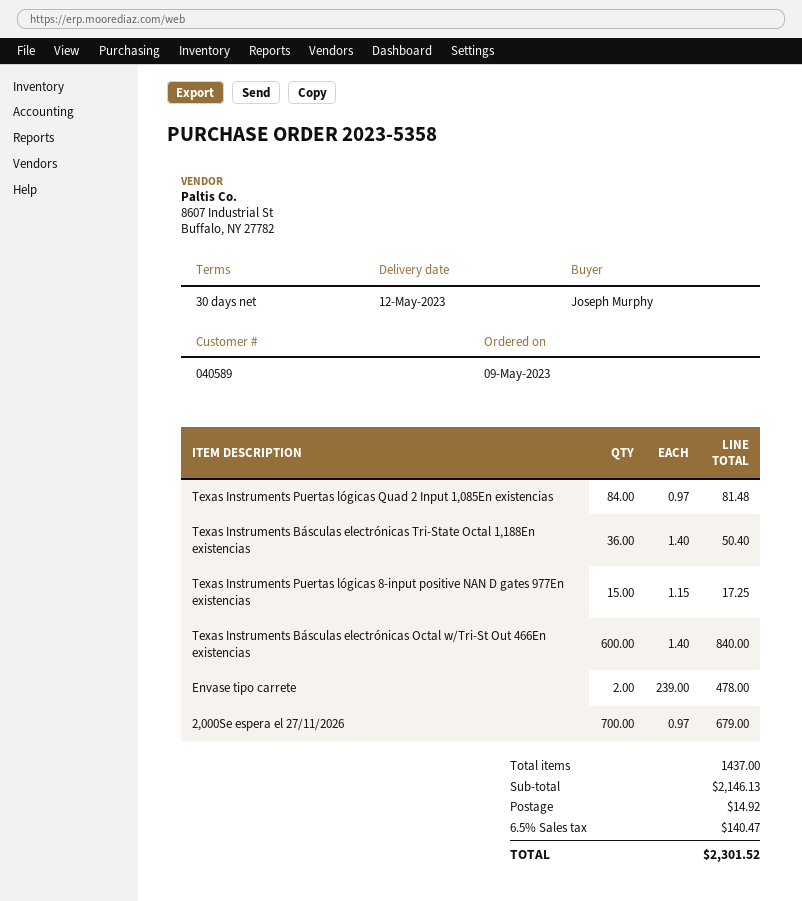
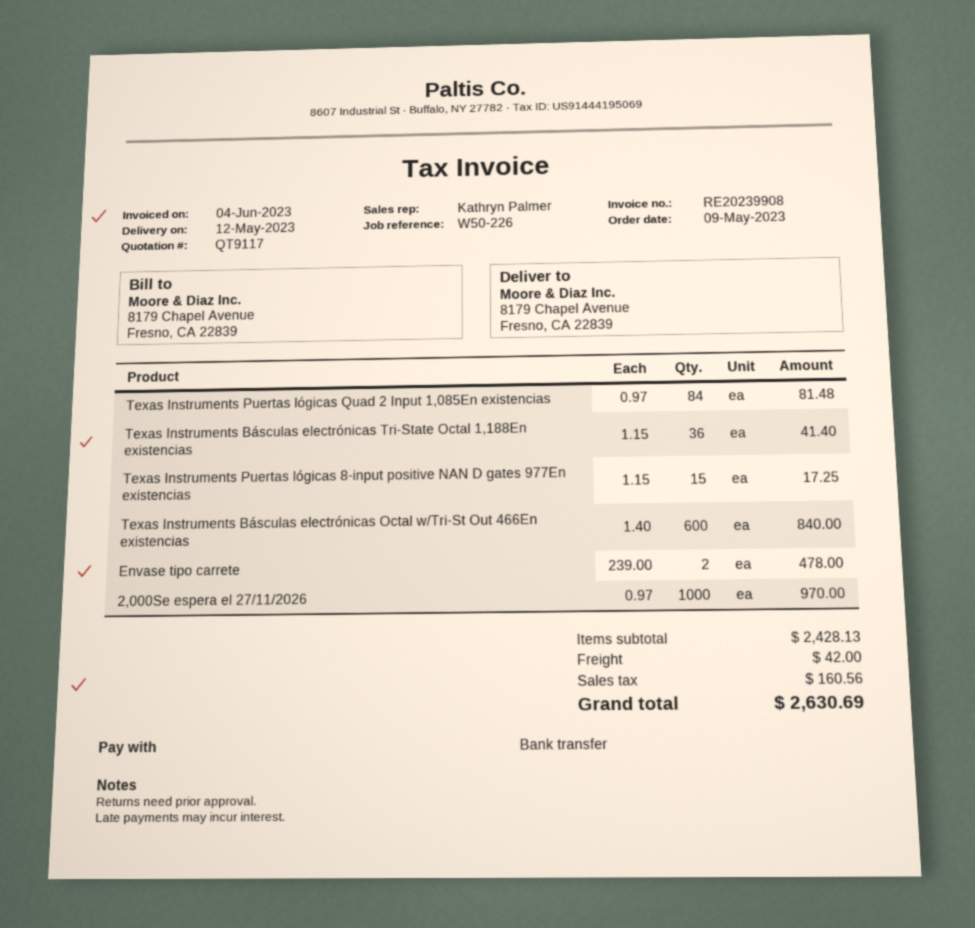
Texas Instruments Básculas electrónicas Tri-State Octal 1,188En existencias: 36 x 1.40 = 50.40 -> 36 x 1.15 = 41.40
2,000Se espera el 27/11/2026: 700 x 0.97 = 679.00 -> 1000 x 0.97 = 970.00
subtotal: 2146.13 -> 2428.13
shipping: 14.92 -> 42.00
tax: 140.47 -> 160.56
total: 2301.52 -> 2630.69

